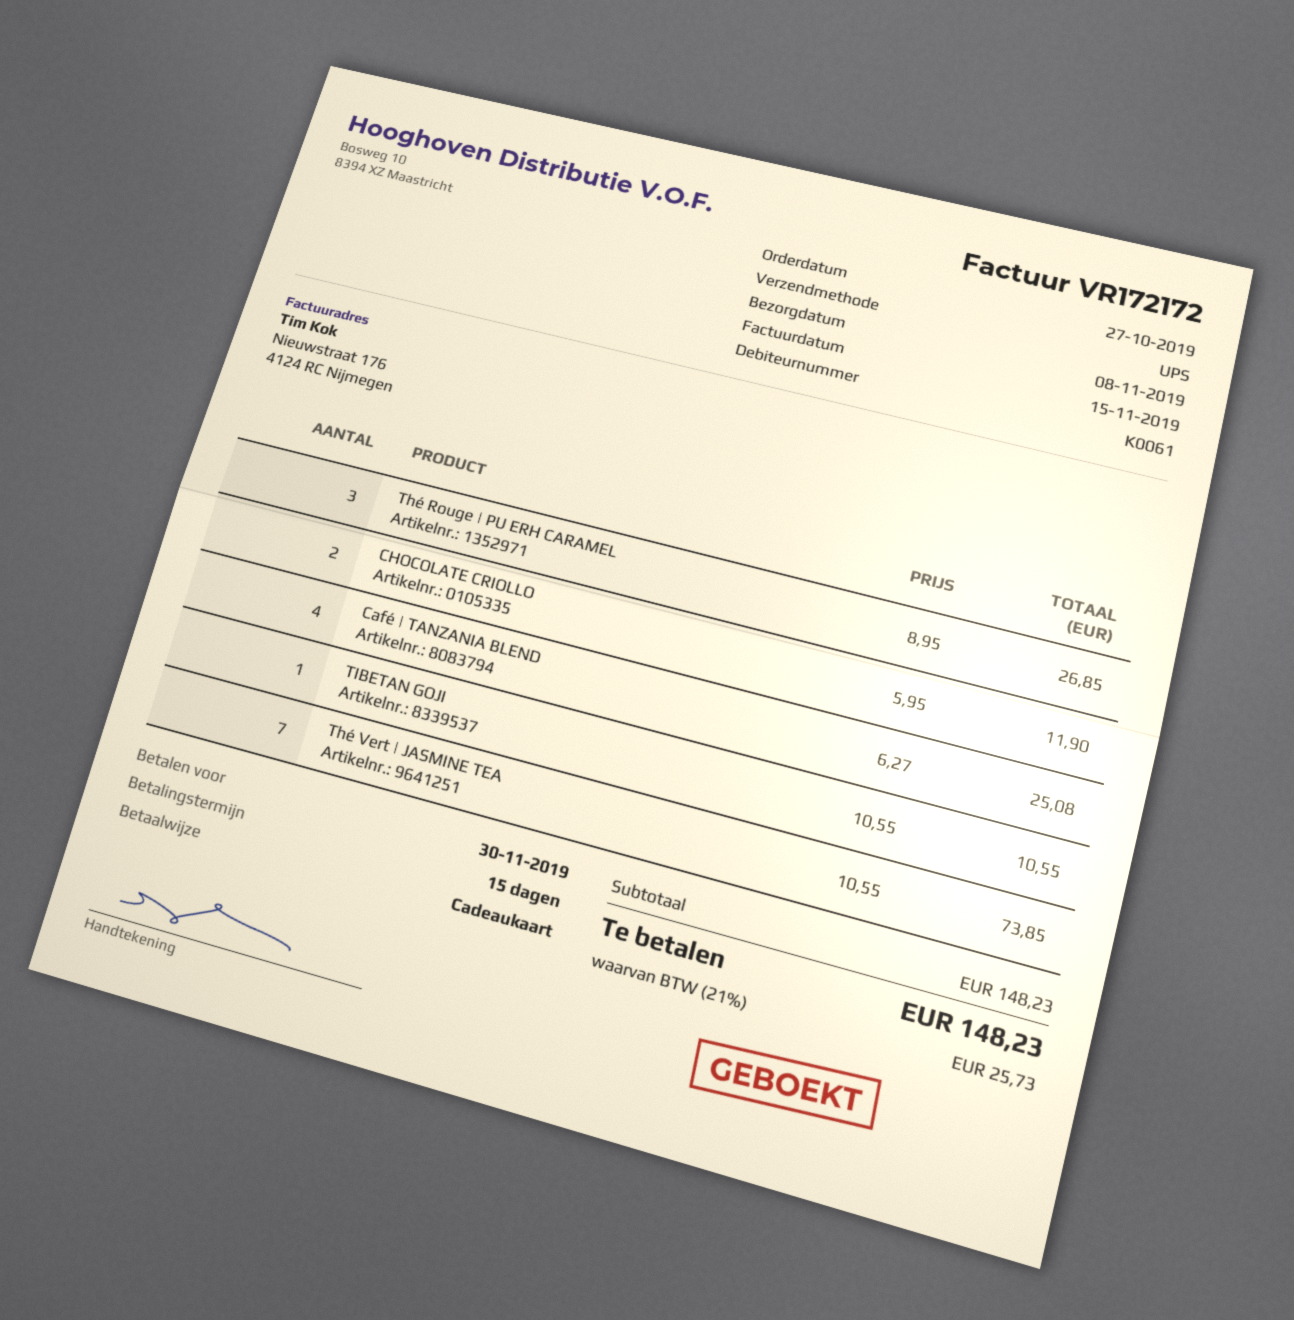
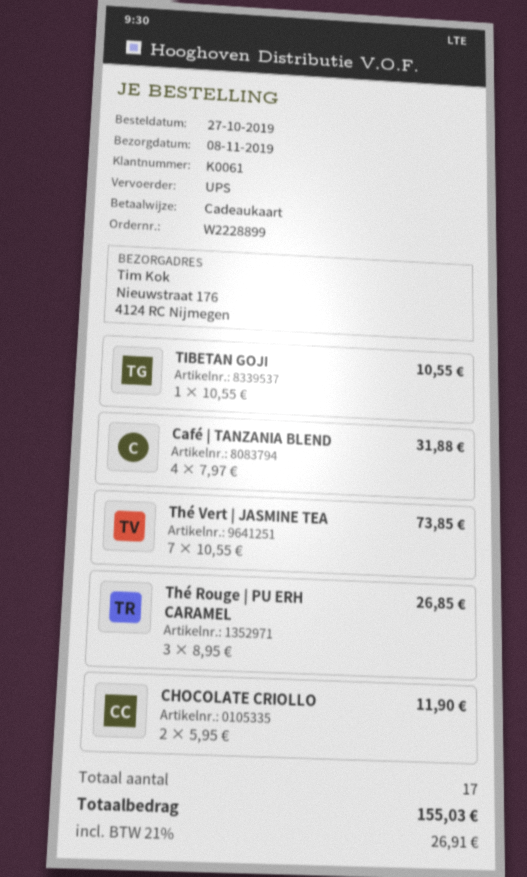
Café | TANZANIA BLEND: 4 x 6.27 = 25.08 -> 4 x 7.97 = 31.88
tax: 21% = 25.73 -> 21% = 26.91
total: 148.23 -> 155.03

